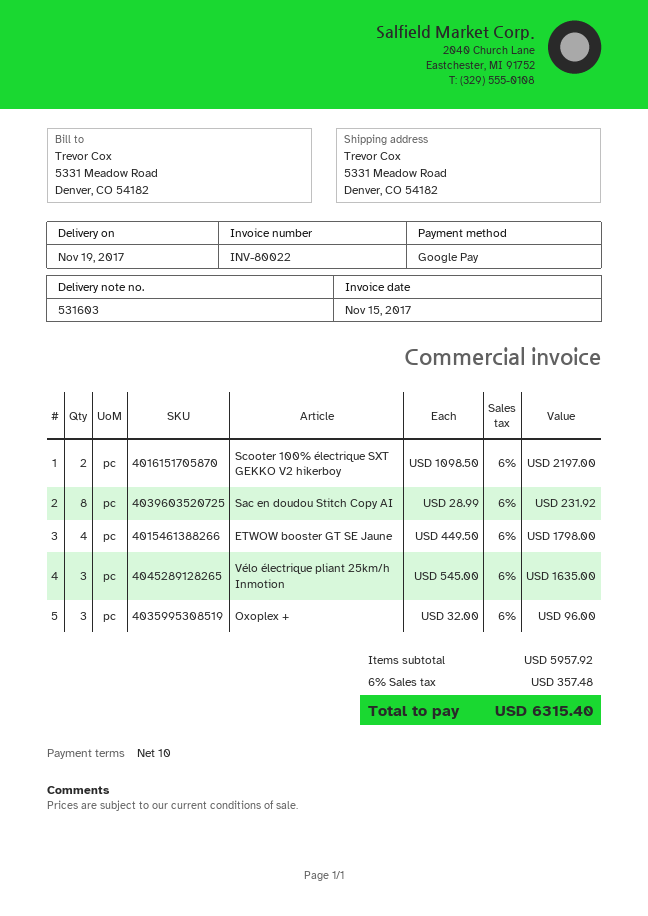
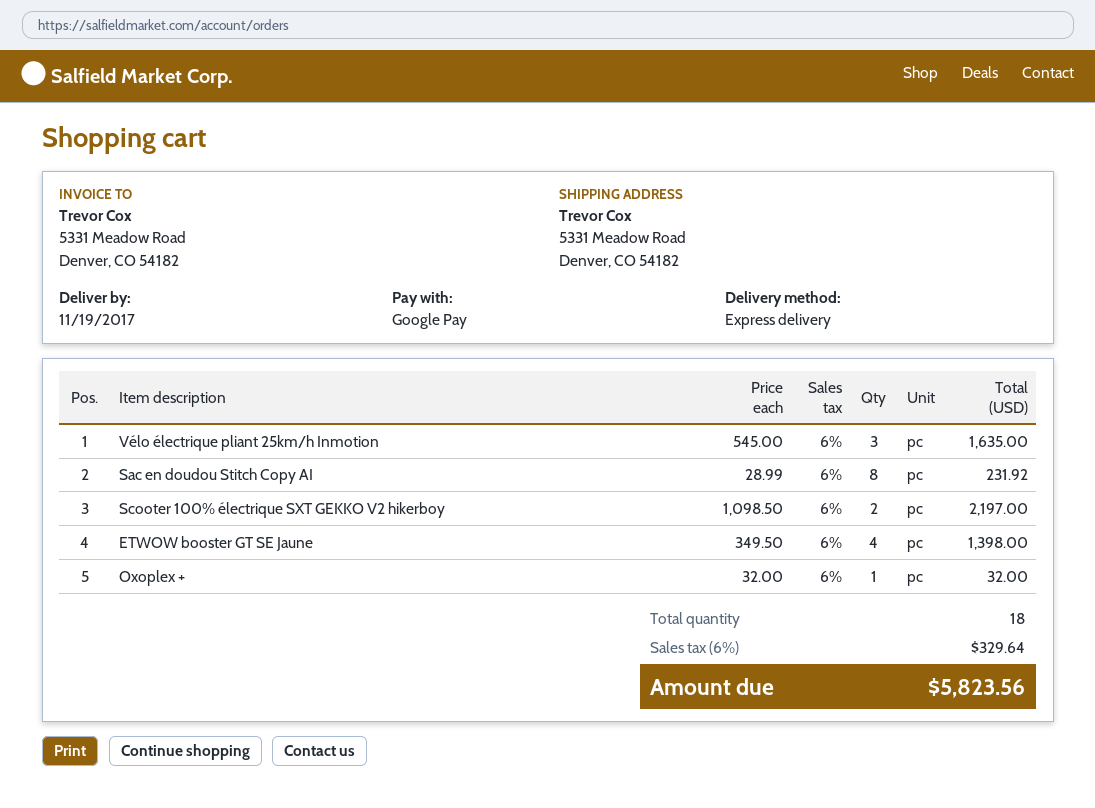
ETWOW booster GT SE Jaune: 4 x 449.50 = 1798.00 -> 4 x 349.50 = 1398.00
Oxoplex +: 3 x 32.00 = 96.00 -> 1 x 32.00 = 32.00
tax: 6% = 357.48 -> 6% = 329.64
total: 6315.40 -> 5823.56

